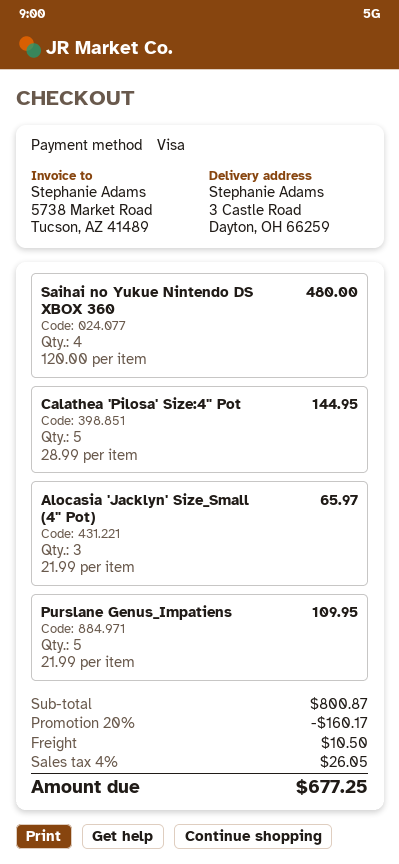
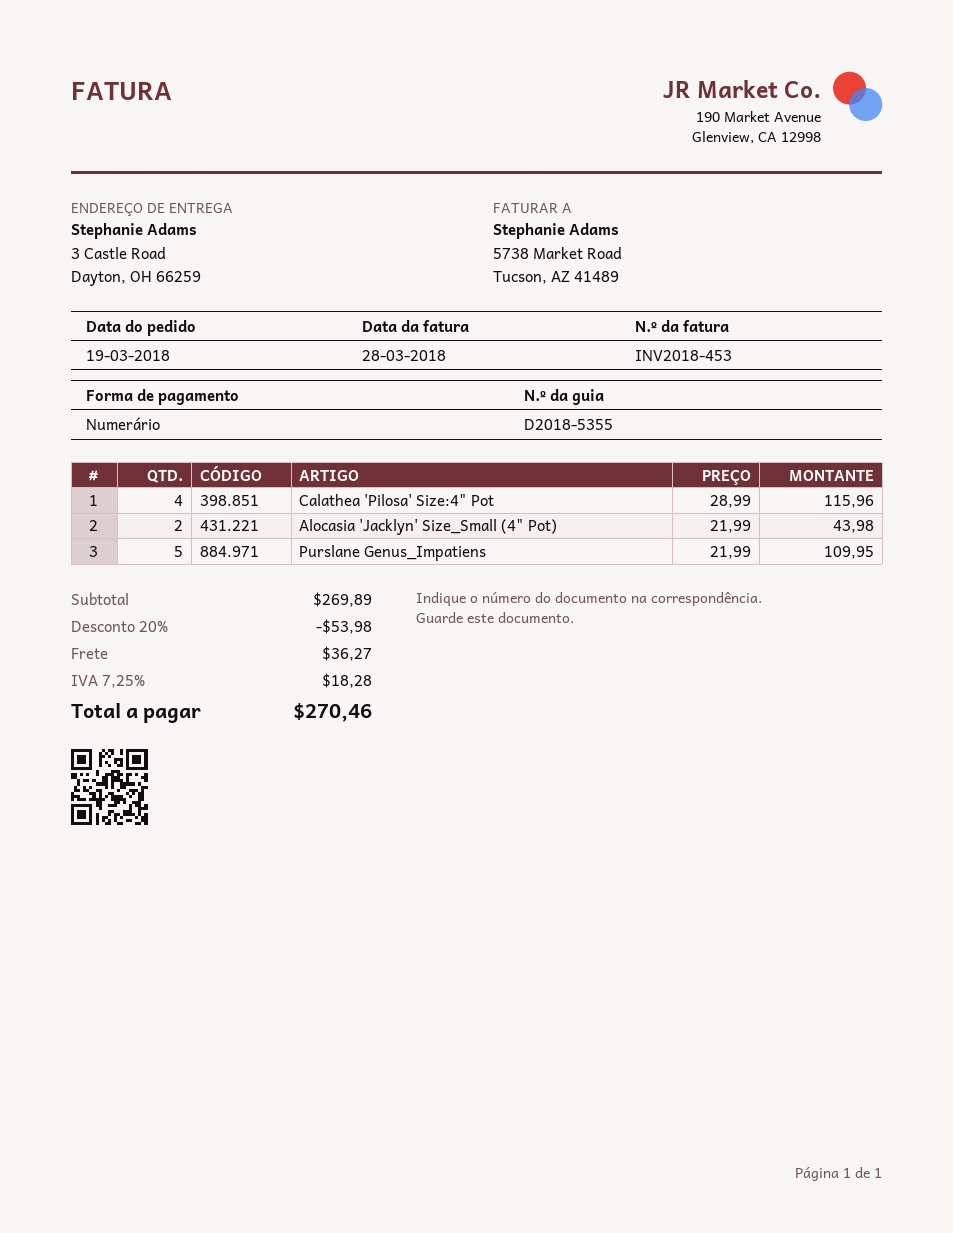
payment method: Visa -> cash
Saihai no Yukue Nintendo DS XBOX 360: 4 x 120.00 = 480.00 -> none
Calathea 'Pilosa' Size:4" Pot: 5 x 28.99 = 144.95 -> 4 x 28.99 = 115.96
Alocasia 'Jacklyn' Size_Small (4" Pot): 3 x 21.99 = 65.97 -> 2 x 21.99 = 43.98
subtotal: 800.87 -> 269.89
discount: 20% = 160.17 -> 20% = 53.98
shipping: 10.50 -> 36.27
tax: 4% = 26.05 -> 7.25% = 18.28
total: 677.25 -> 270.46

